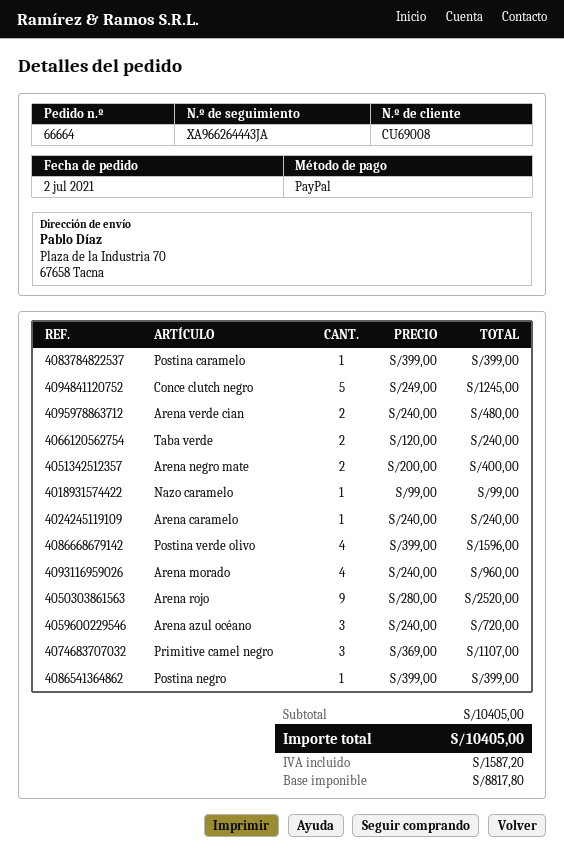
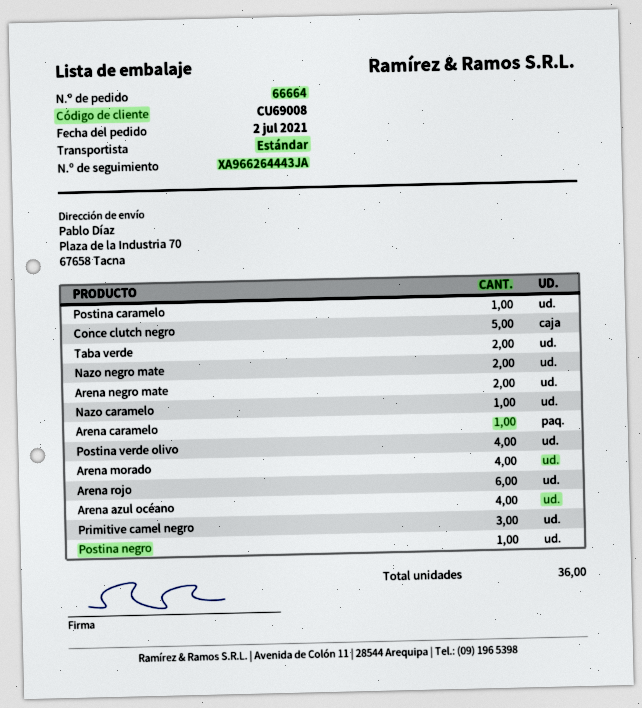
Arena verde cian: 2 -> none
Arena rojo: 9 -> 6
Arena azul océano: 3 -> 4
Nazo negro mate: none -> 2

